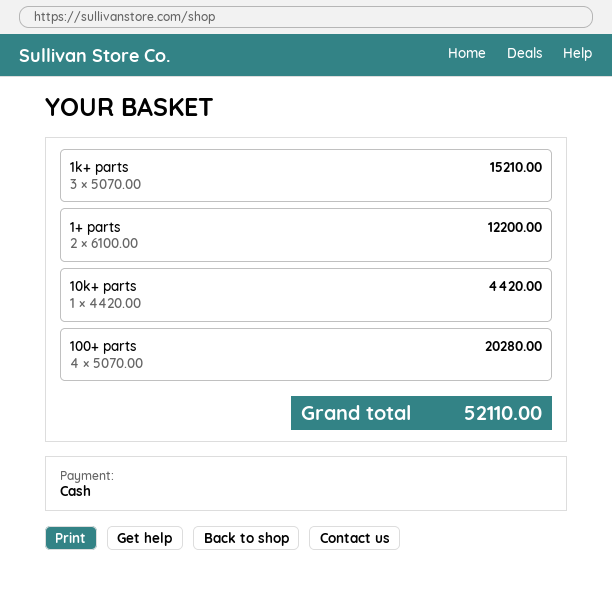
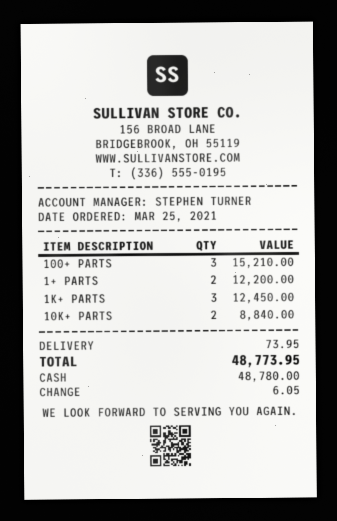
1k+ parts: 3 for 15210.00 -> 3 for 12450.00
10k+ parts: 1 for 4420.00 -> 2 for 8840.00
100+ parts: 4 for 20280.00 -> 3 for 15210.00
shipping: none -> 73.95
total: 52110.00 -> 48773.95

